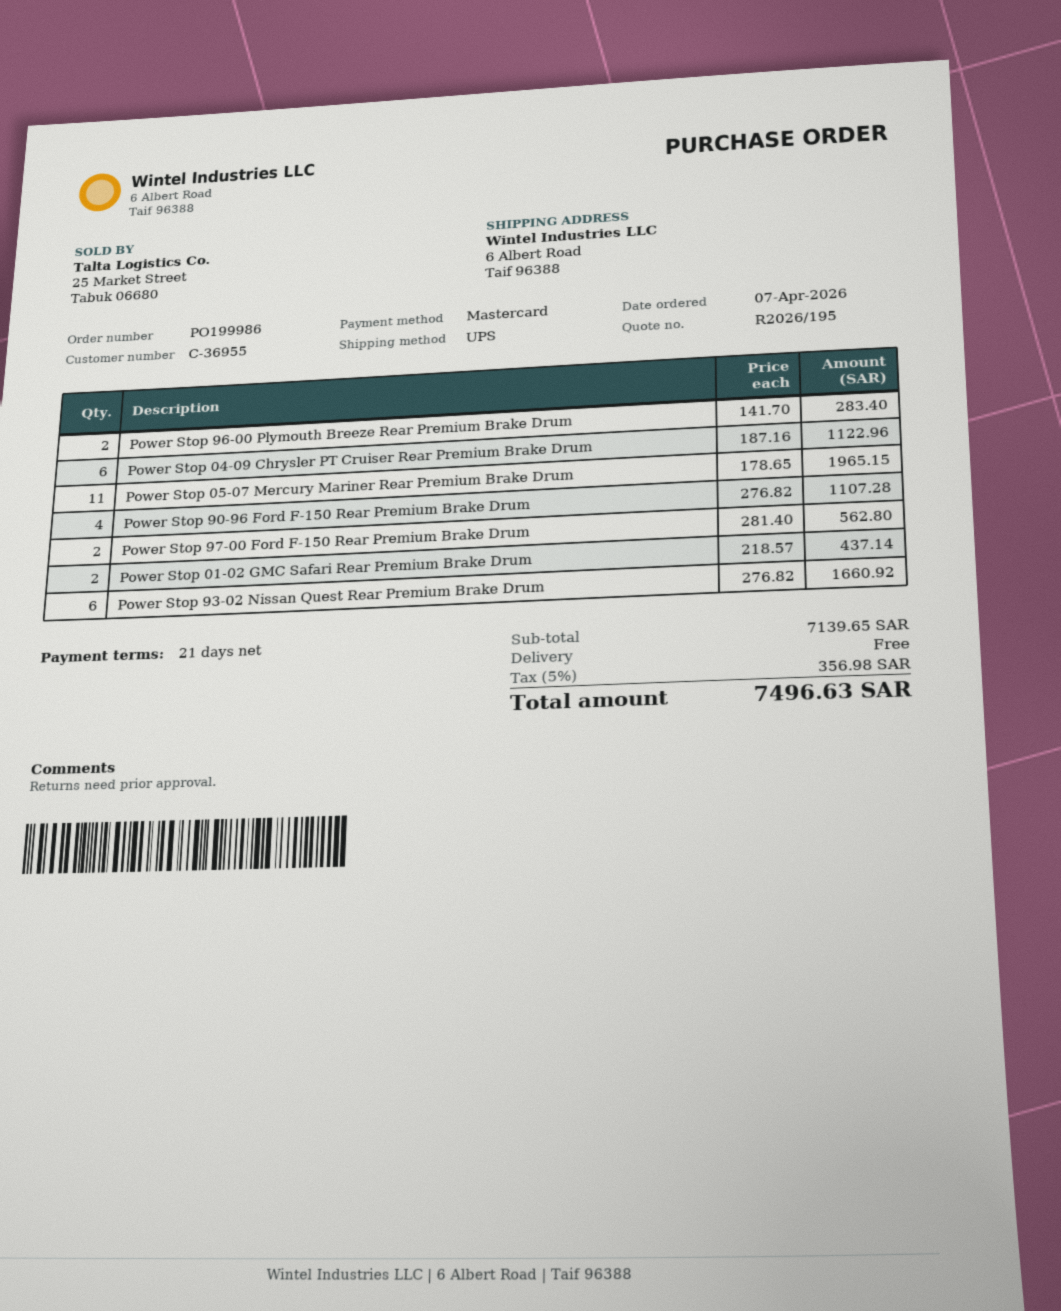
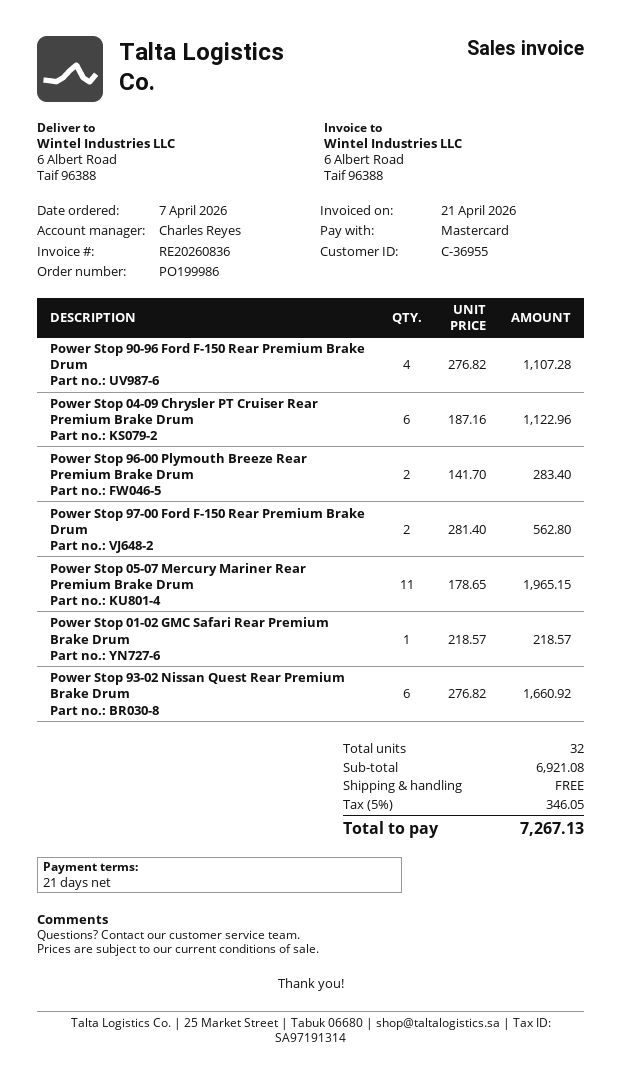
Power Stop 01-02 GMC Safari Rear Premium Brake Drum: 2 x 218.57 = 437.14 -> 1 x 218.57 = 218.57
subtotal: 7139.65 -> 6921.08
tax: 5% = 356.98 -> 5% = 346.05
total: 7496.63 -> 7267.13

